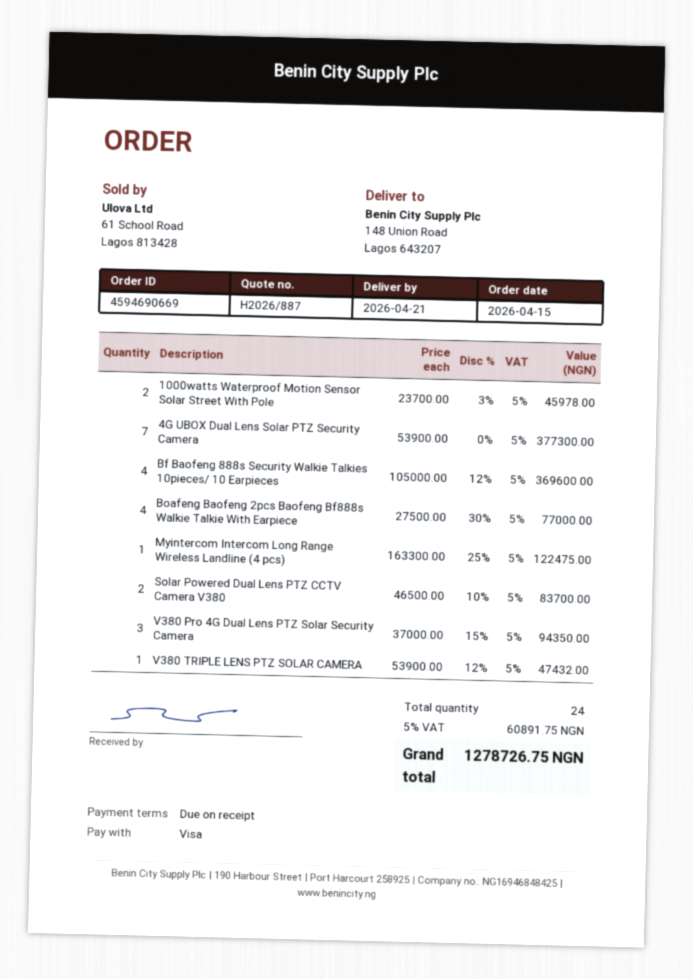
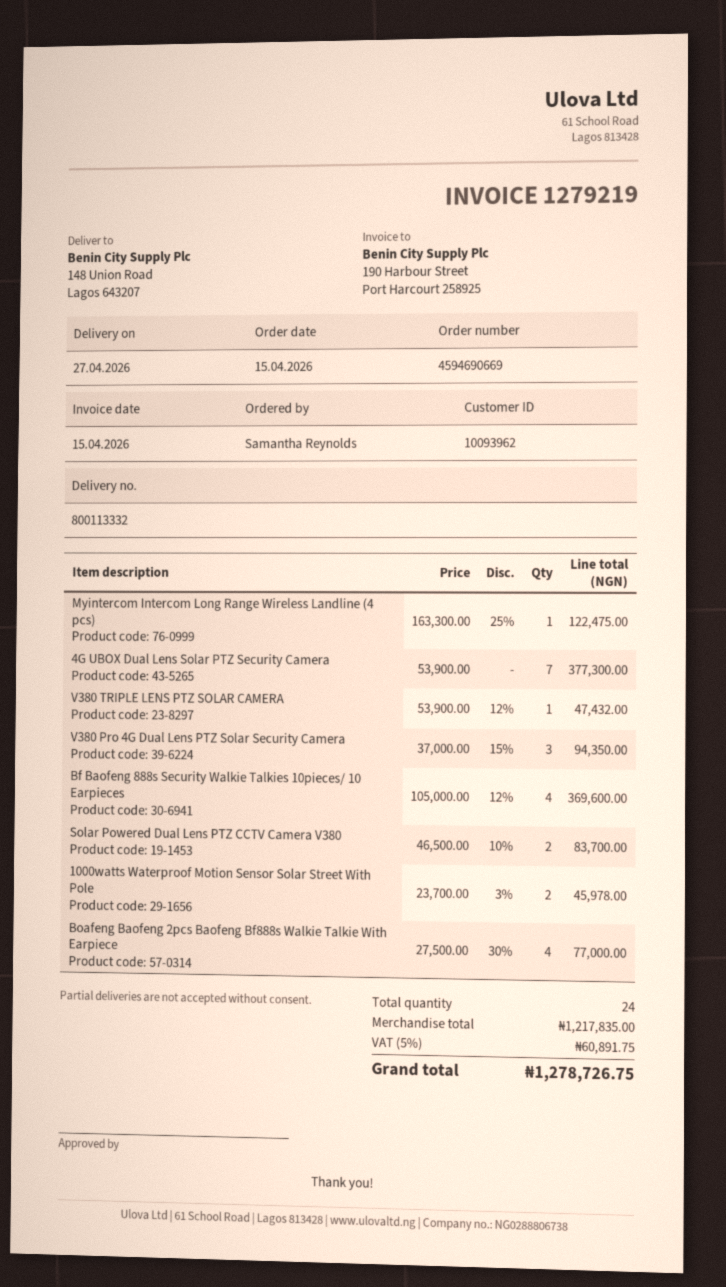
delivery date: 2026-04-21 -> 2026-04-27

